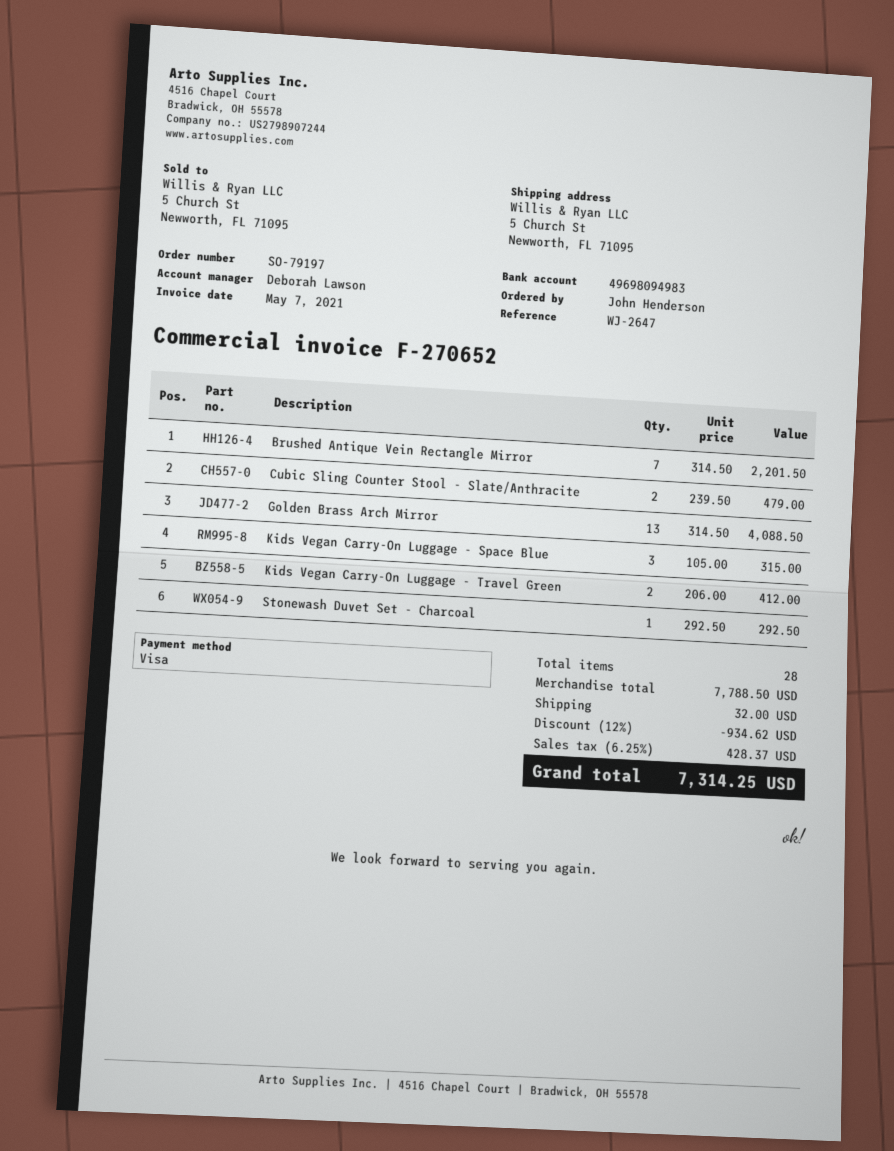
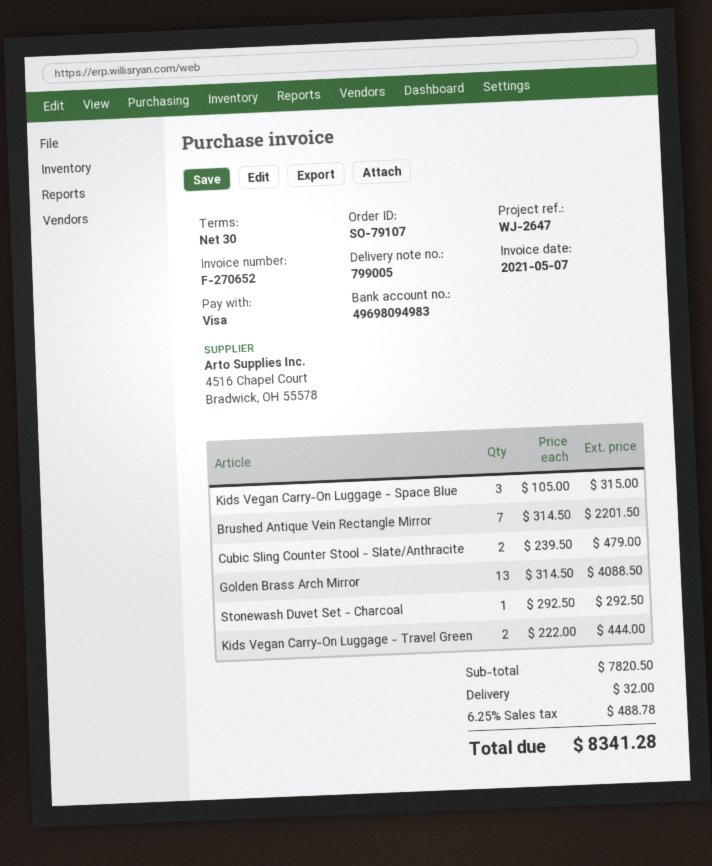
order number: SO-79197 -> SO-79107
Kids Vegan Carry-On Luggage - Travel Green: 2 x 206.00 = 412.00 -> 2 x 222.00 = 444.00
subtotal: 7788.50 -> 7820.50
discount: 12% = 934.62 -> none
tax: 6.25% = 428.37 -> 6.25% = 488.78
total: 7314.25 -> 8341.28

